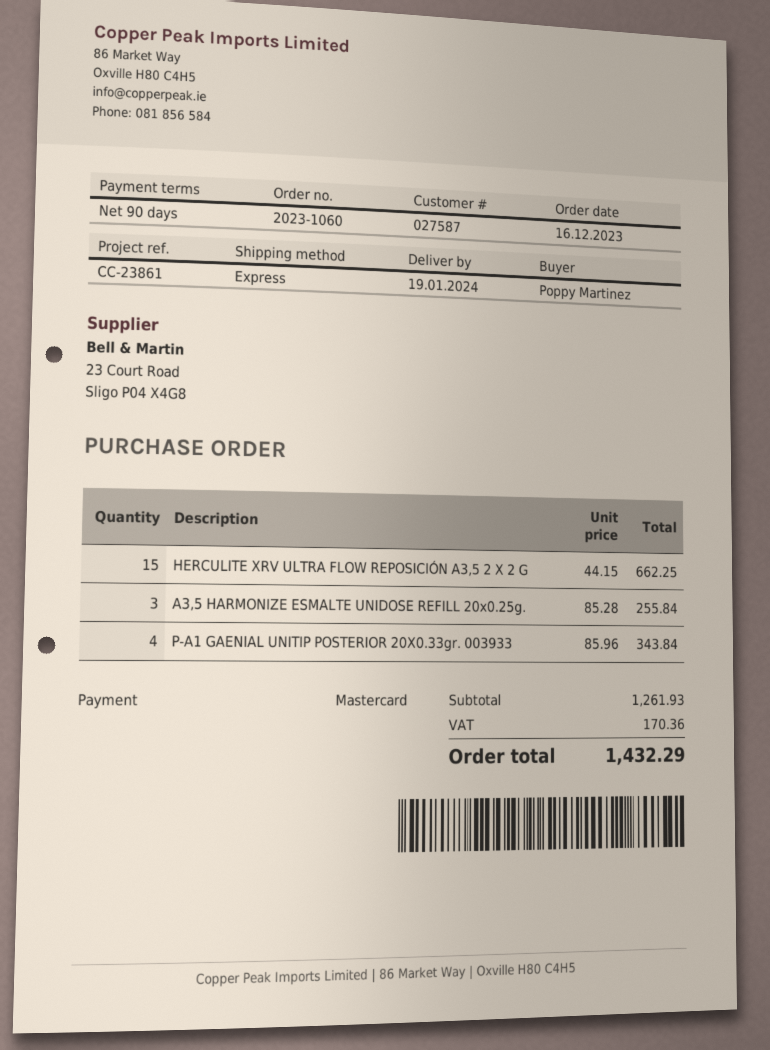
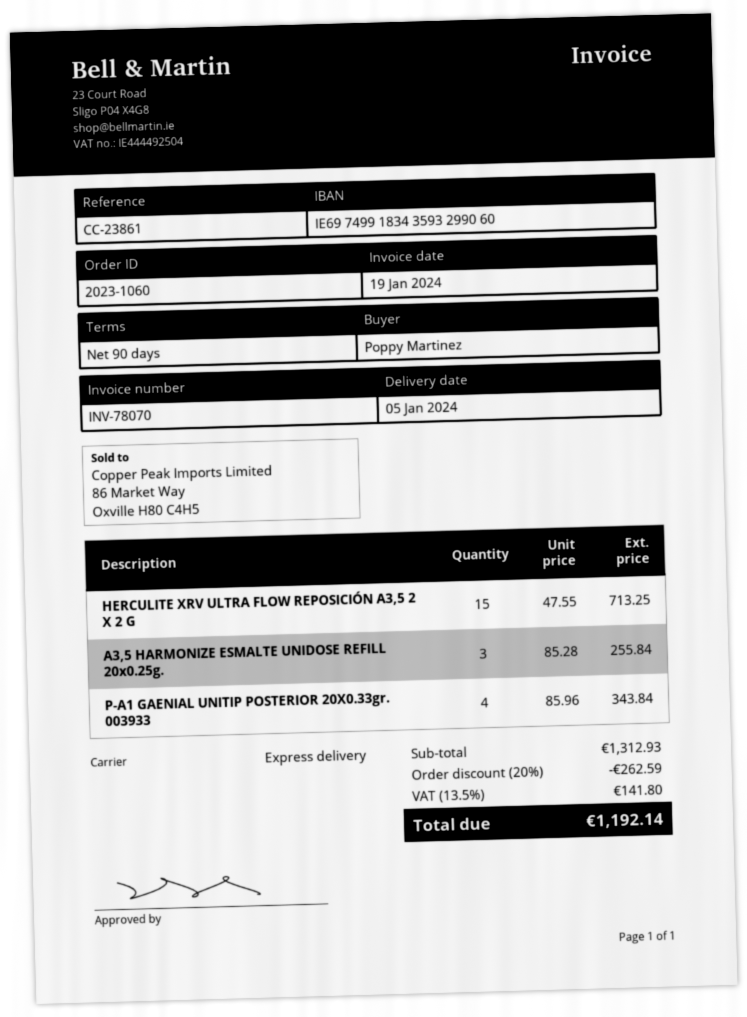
delivery date: 2024-01-19 -> 2024-01-05
HERCULITE XRV ULTRA FLOW REPOSICIÓN A3,5 2 X 2 G: 15 x 44.15 = 662.25 -> 15 x 47.55 = 713.25
subtotal: 1261.93 -> 1312.93
discount: none -> 20% = 262.59
tax: 170.36 -> 141.80
total: 1432.29 -> 1192.14

